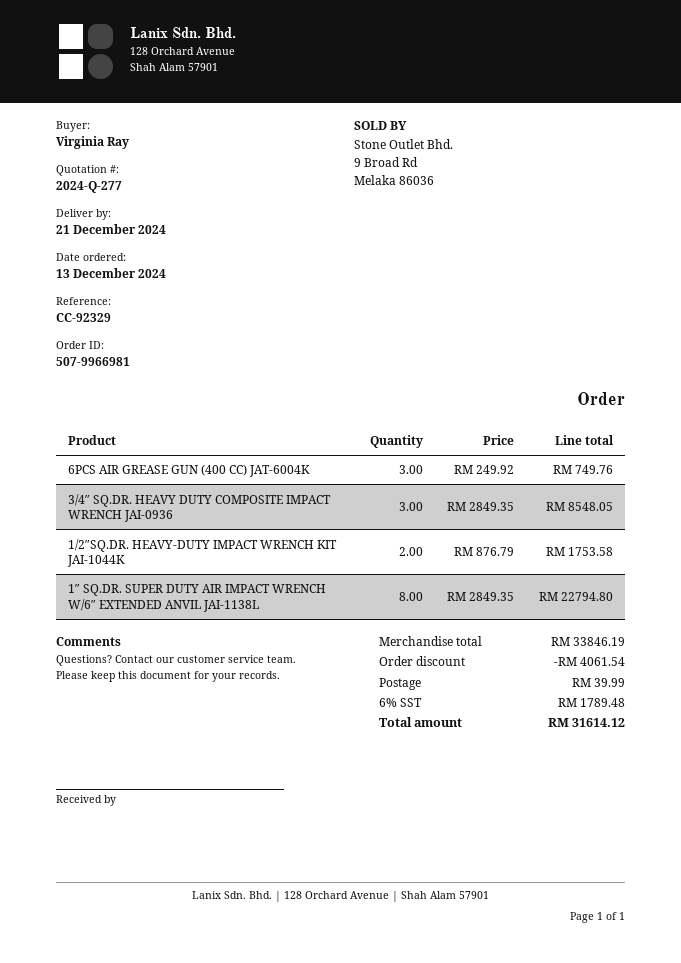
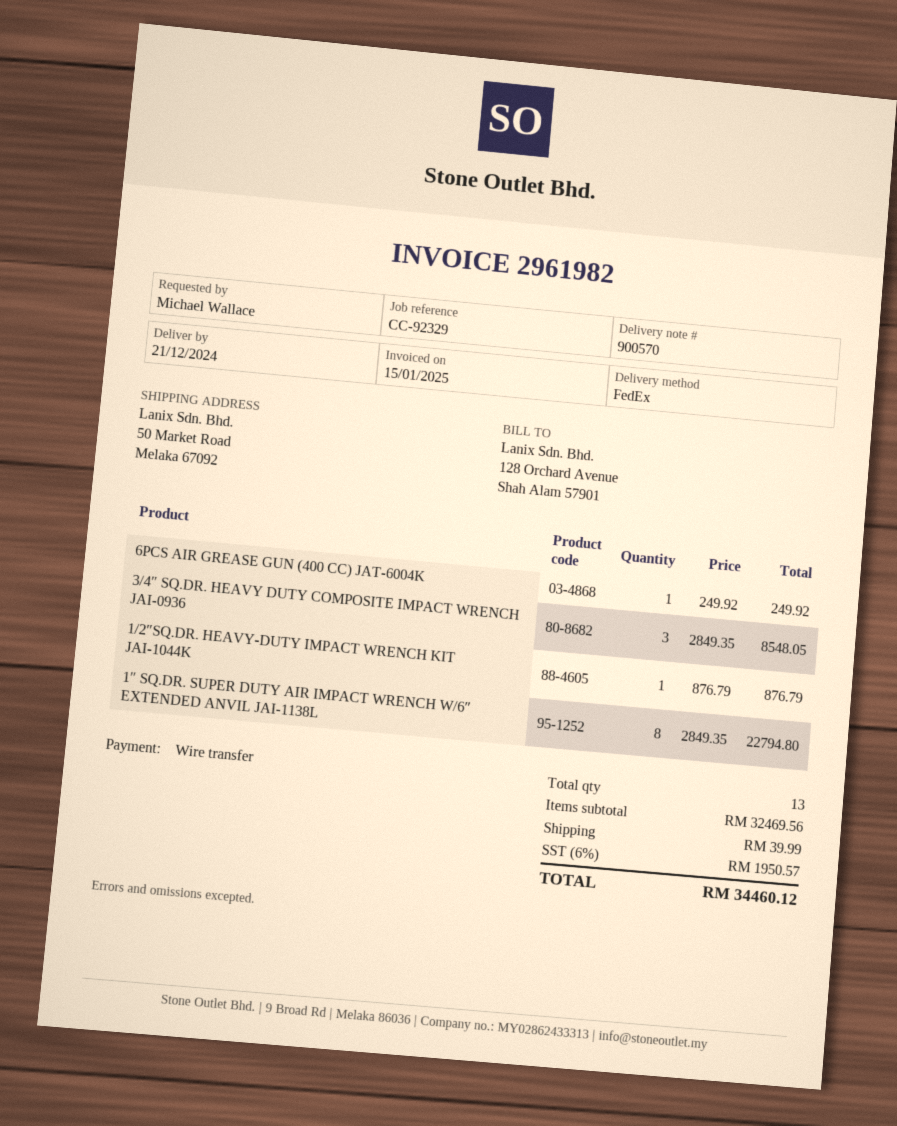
ordered by: Virginia Ray -> Michael Wallace
6PCS AIR GREASE GUN (400 CC) JAT-6004K: 3 x 249.92 = 749.76 -> 1 x 249.92 = 249.92
1/2″SQ.DR. HEAVY-DUTY IMPACT WRENCH KIT JAI-1044K: 2 x 876.79 = 1753.58 -> 1 x 876.79 = 876.79
subtotal: 33846.19 -> 32469.56
discount: 4061.54 -> none
tax: 6% = 1789.48 -> 6% = 1950.57
total: 31614.12 -> 34460.12

